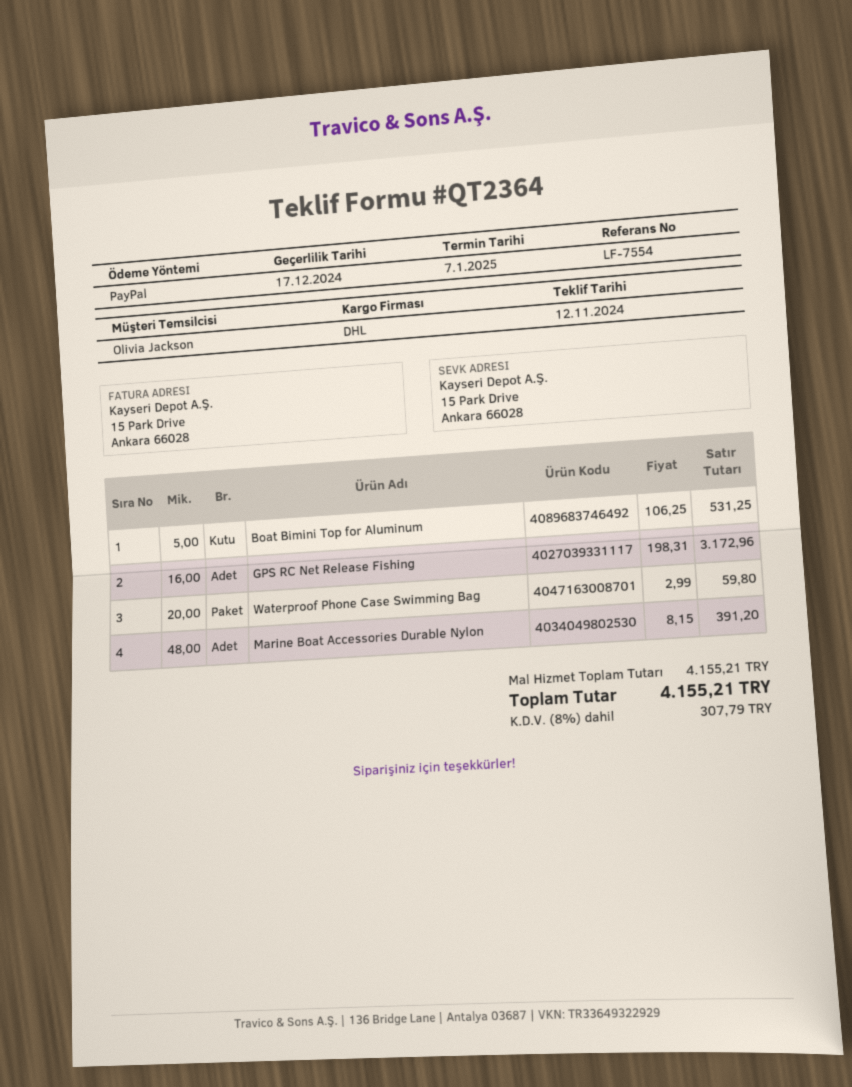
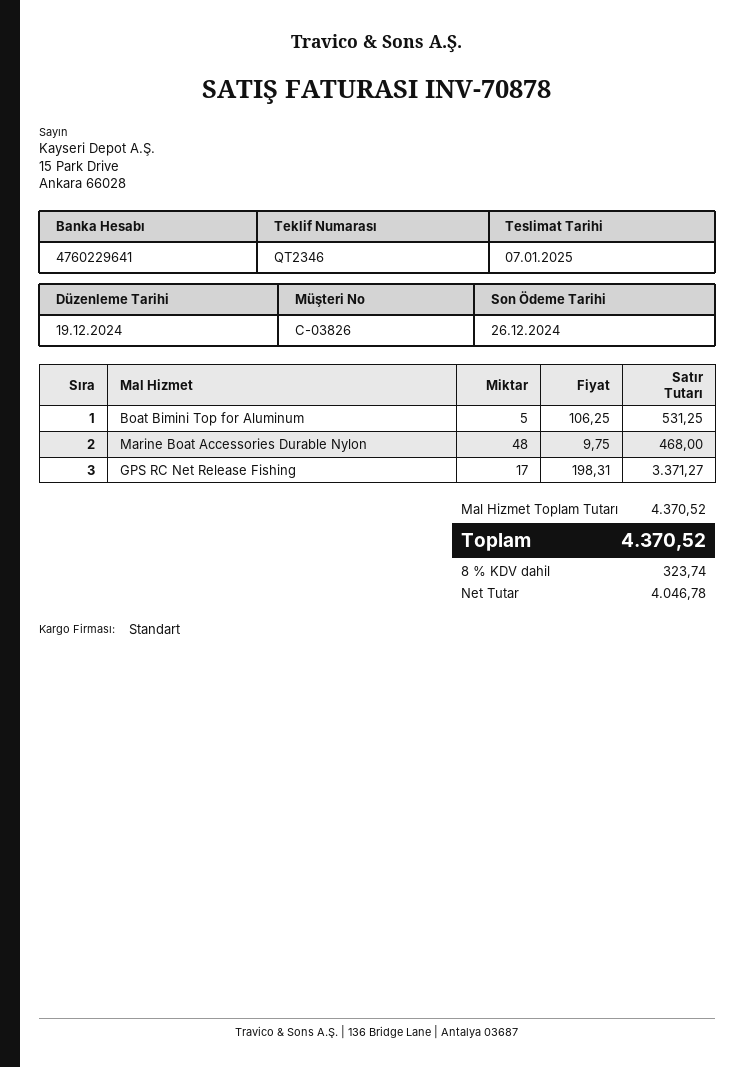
quote number: QT2364 -> QT2346
shipping method: DHL -> standard
GPS RC Net Release Fishing: 16 x 198.31 = 3172.96 -> 17 x 198.31 = 3371.27
Waterproof Phone Case Swimming Bag: 20 x 2.99 = 59.80 -> none
Marine Boat Accessories Durable Nylon: 48 x 8.15 = 391.20 -> 48 x 9.75 = 468.00
subtotal: 4155.21 -> 4370.52
tax: 8% = 307.79 -> 8% = 323.74
total: 4155.21 -> 4370.52

